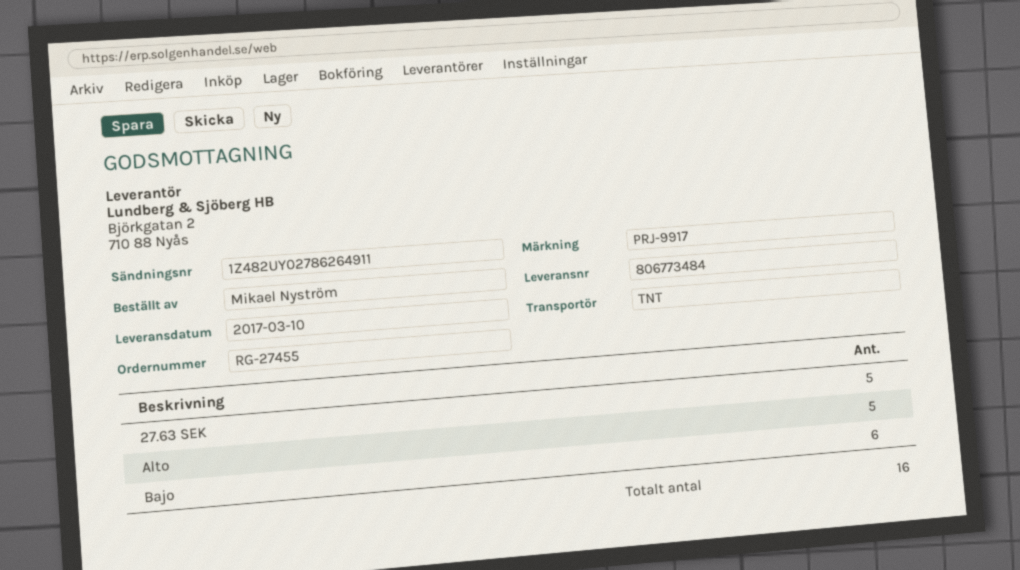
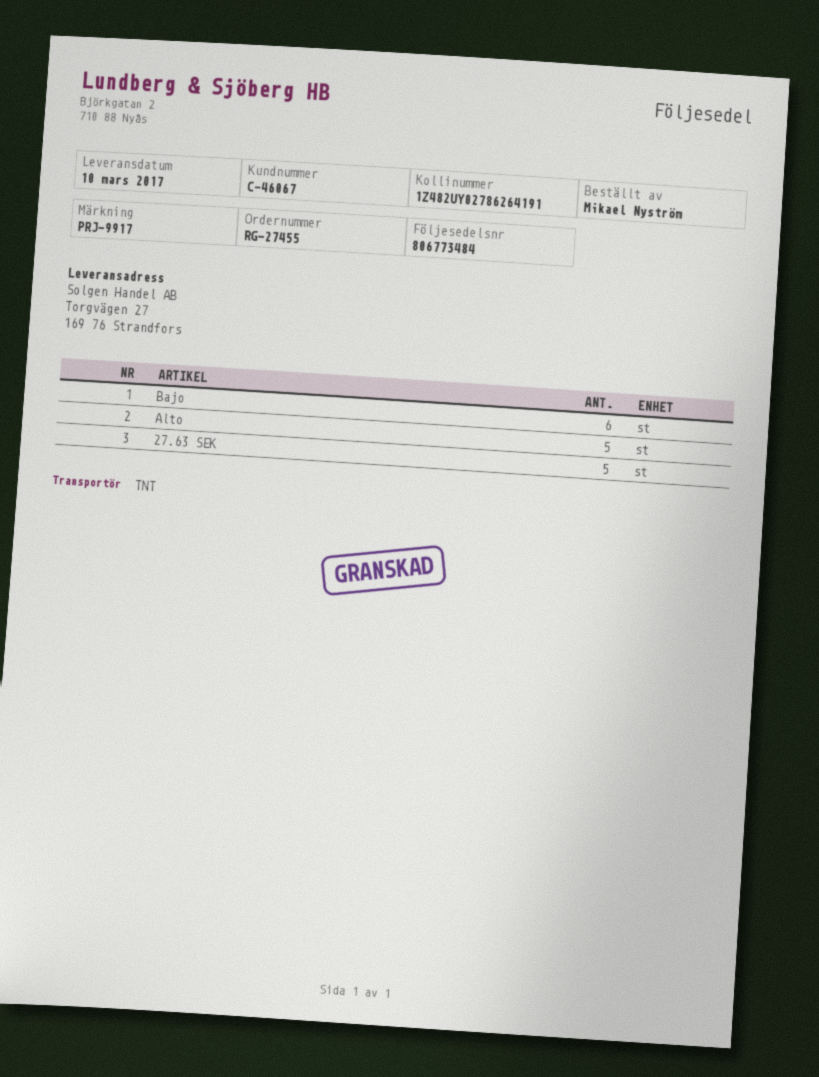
tracking number: 1Z482UY02786264911 -> 1Z482UY02786264191

